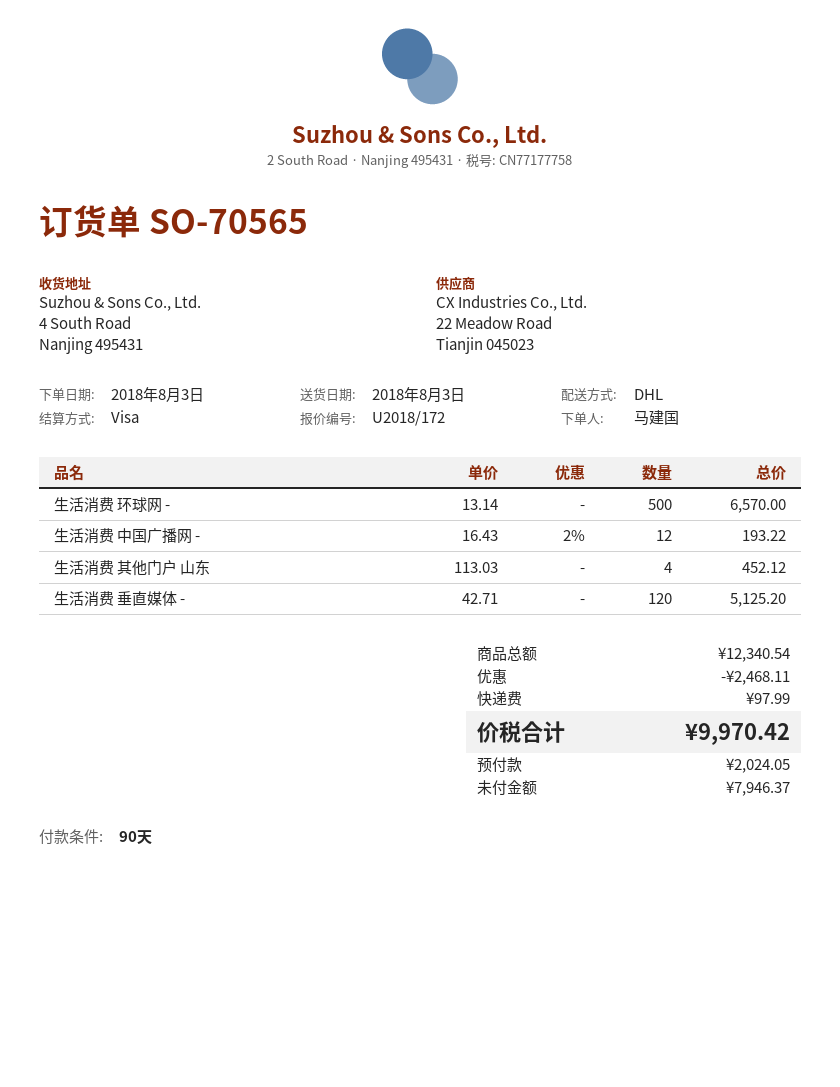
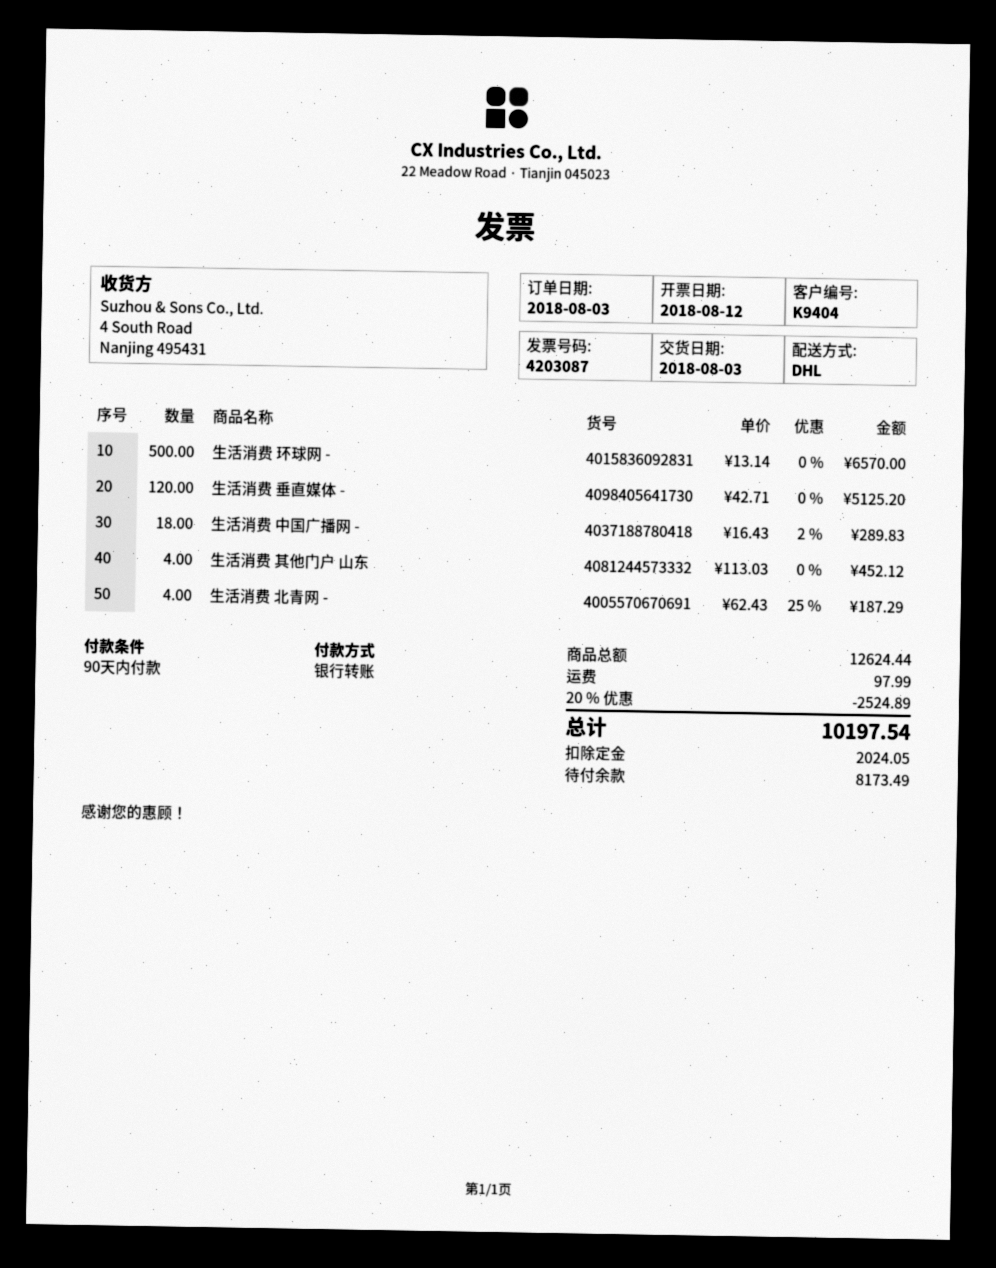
payment method: Visa -> bank transfer
生活消费 中国广播网 -: 12 x 16.43 - 2% = 193.22 -> 18 x 16.43 - 2% = 289.83
生活消费 北青网 -: none -> 4 x 62.43 - 25% = 187.29
subtotal: 12340.54 -> 12624.44
discount: 2468.11 -> 2524.89
total: 9970.42 -> 10197.54
balance: 7946.37 -> 8173.49

